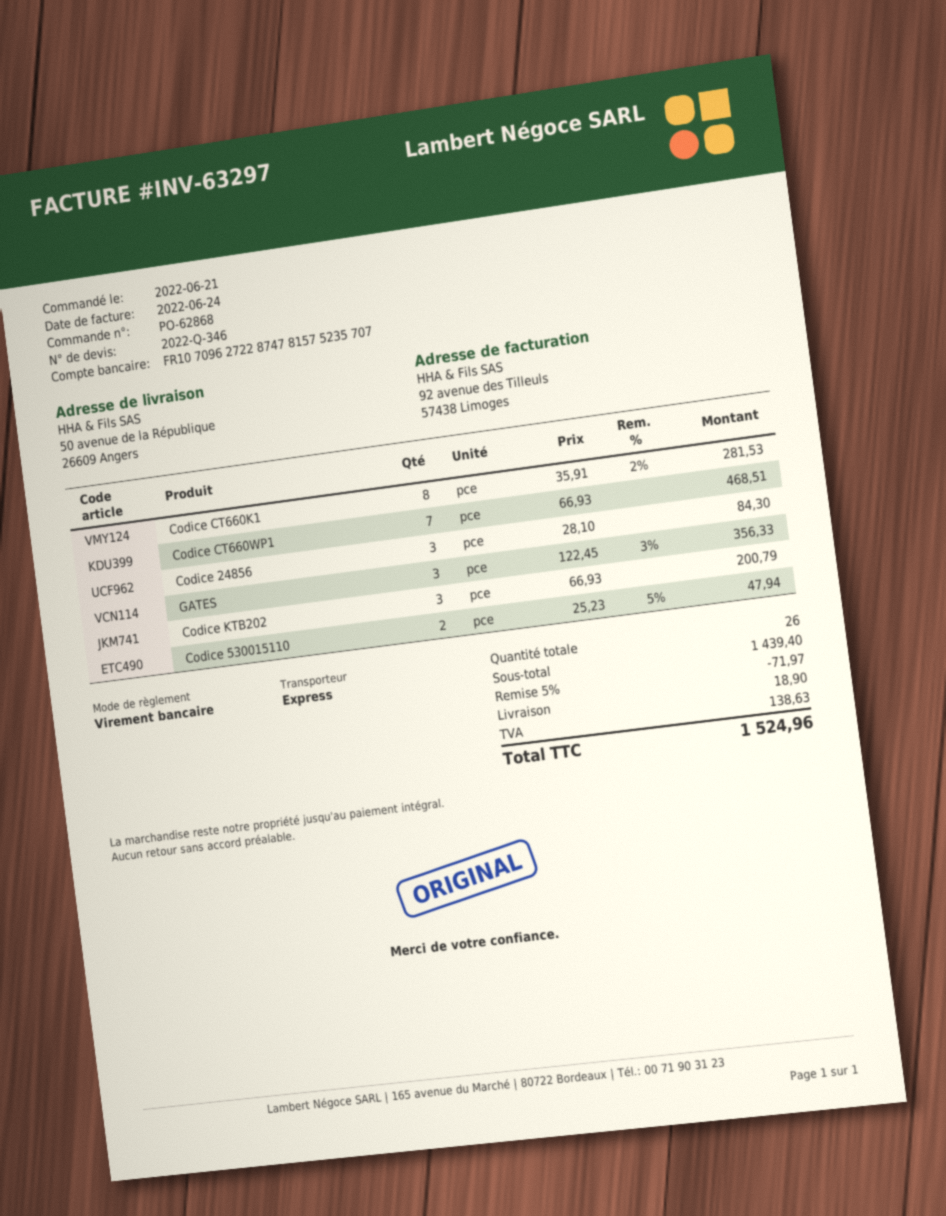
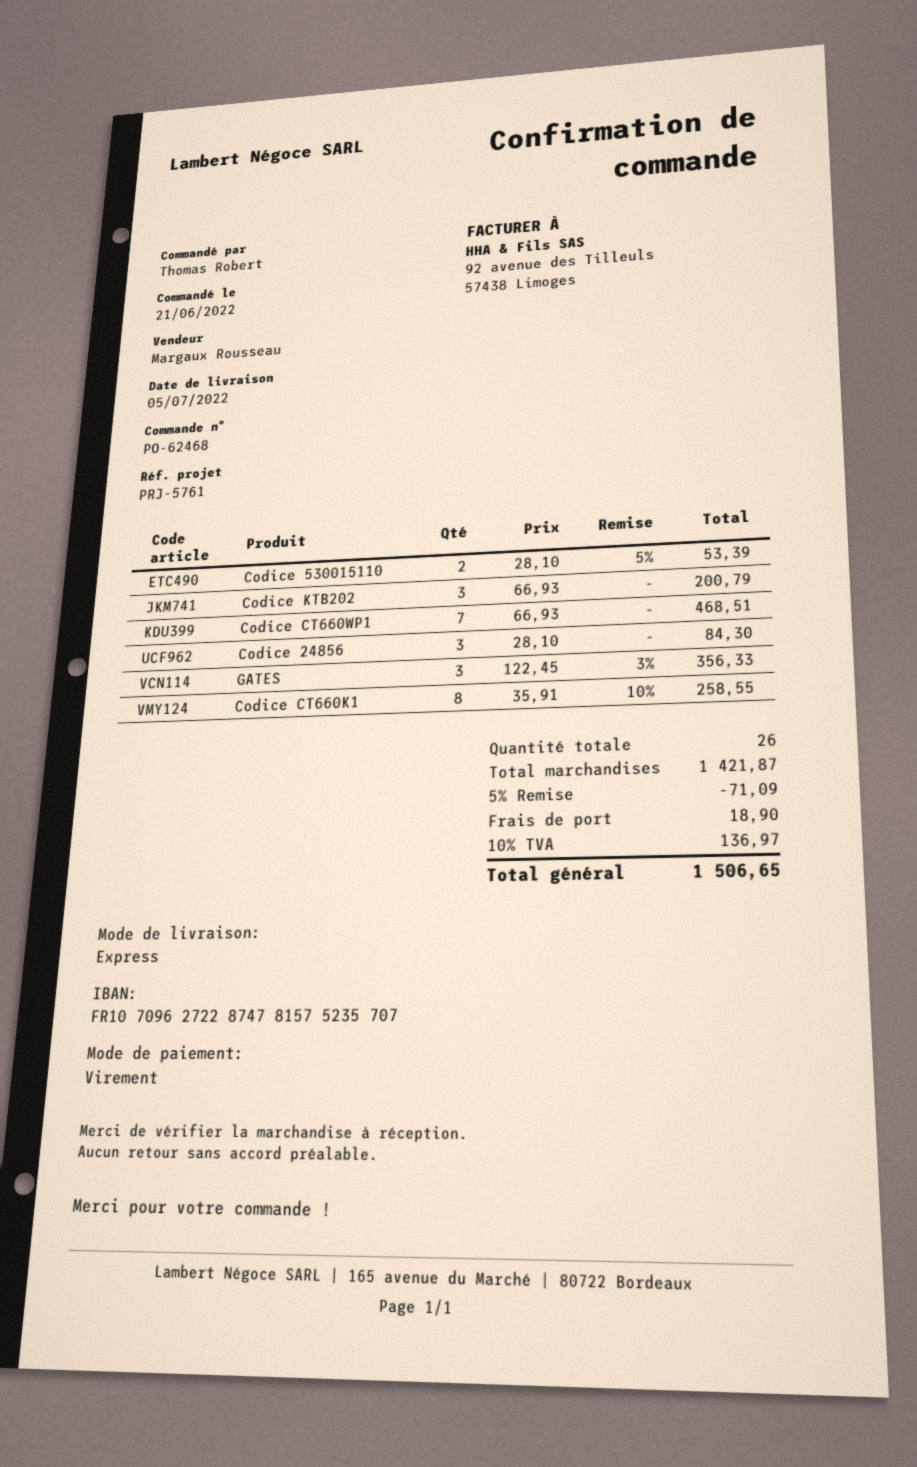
order number: PO-62868 -> PO-62468
Codice CT660K1: 8 x 35.91 - 2% = 281.53 -> 8 x 35.91 - 10% = 258.55
Codice 530015110: 2 x 25.23 - 5% = 47.94 -> 2 x 28.10 - 5% = 53.39
subtotal: 1439.40 -> 1421.87
discount: 5% = 71.97 -> 5% = 71.09
tax: 138.63 -> 136.97
total: 1524.96 -> 1506.65

